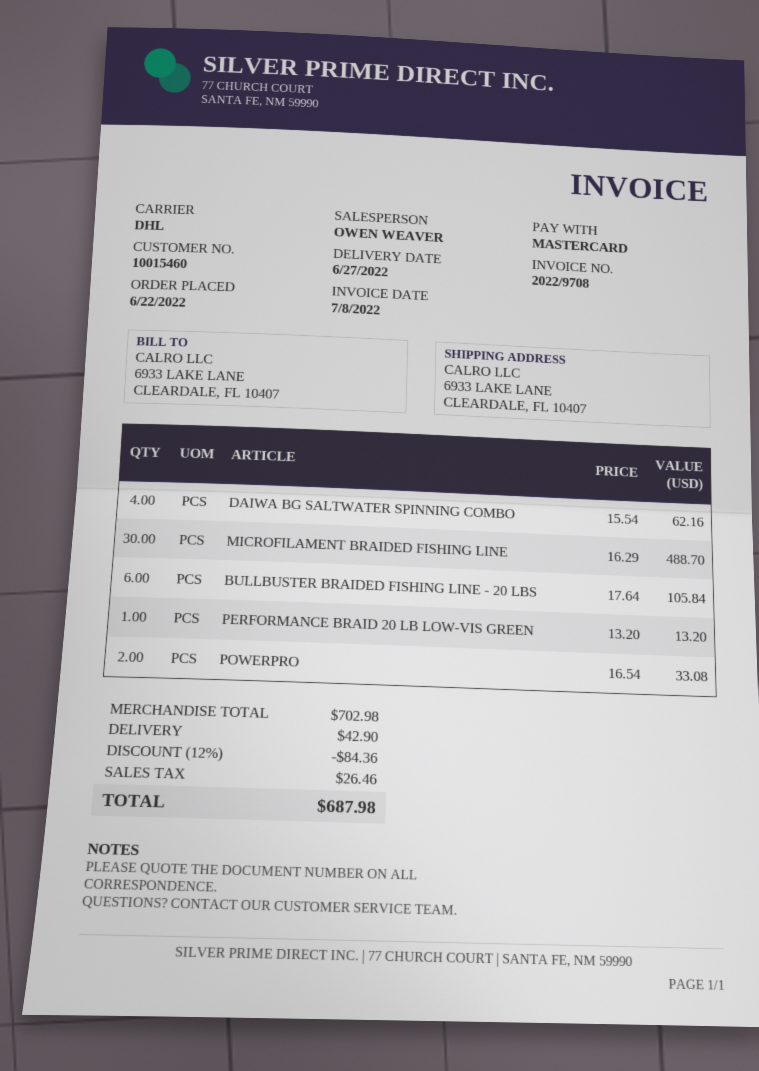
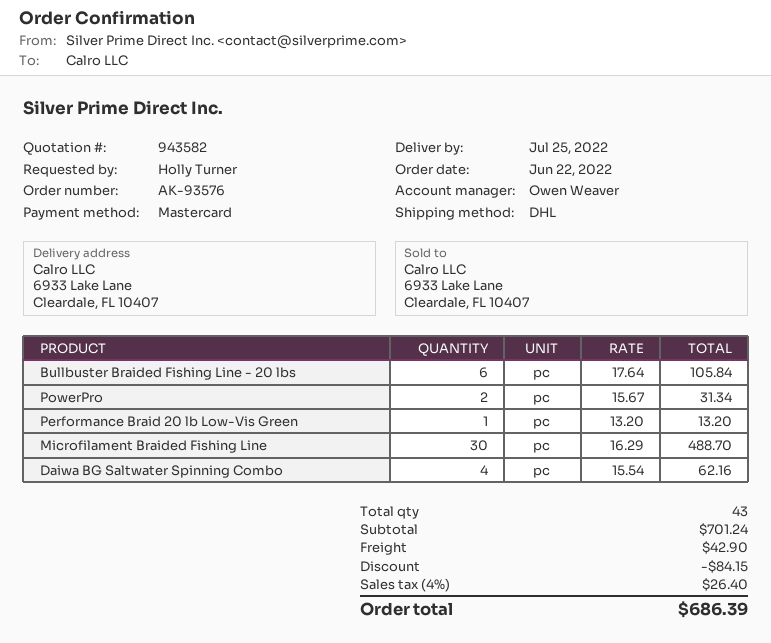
delivery date: 2022-06-27 -> 2022-07-25
POWERPRO: 2 x 16.54 = 33.08 -> 2 x 15.67 = 31.34
subtotal: 702.98 -> 701.24
discount: 84.36 -> 84.15
tax: 26.46 -> 26.40
total: 687.98 -> 686.39

